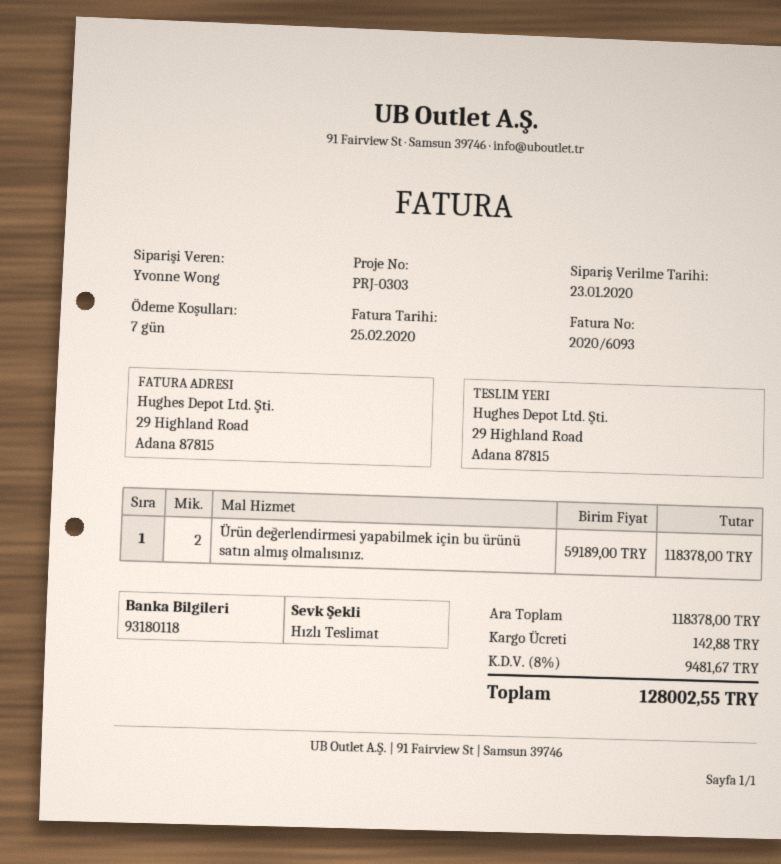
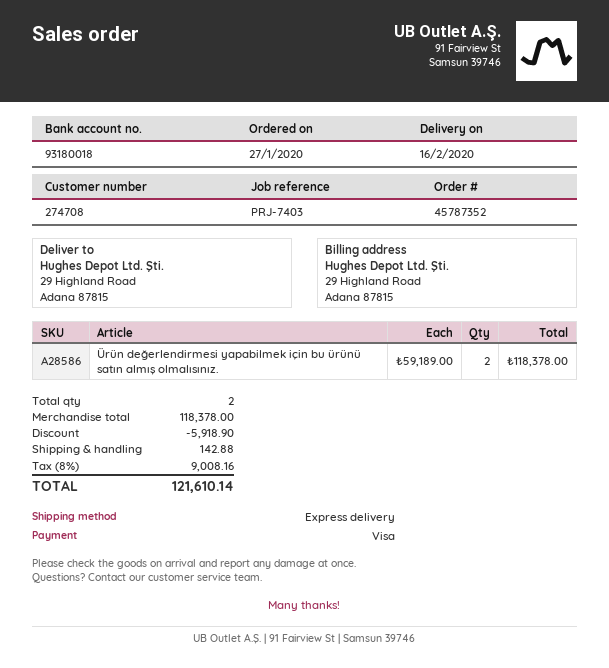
order date: 2020-01-23 -> 2020-01-27
reference: PRJ-0303 -> PRJ-7403
bank account: 93180118 -> 93180018
discount: none -> 5918.90
tax: 8% = 9481.67 -> 8% = 9008.16
total: 128002.55 -> 121610.14

